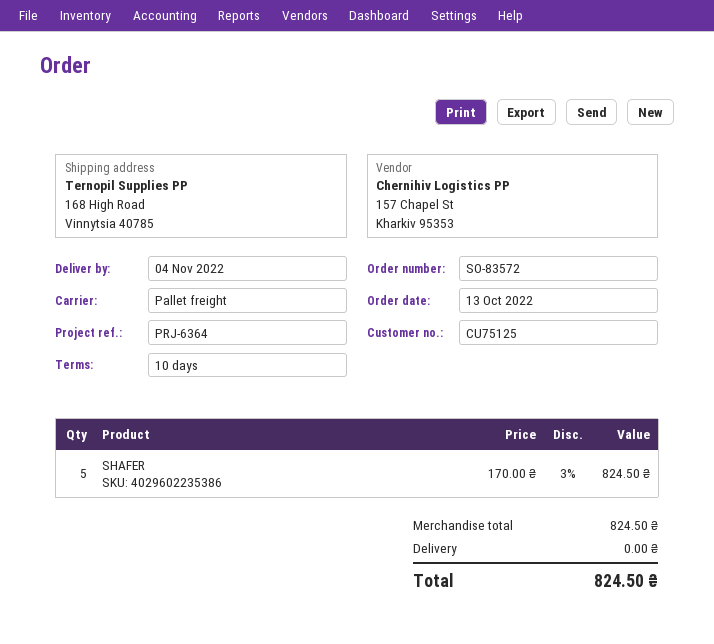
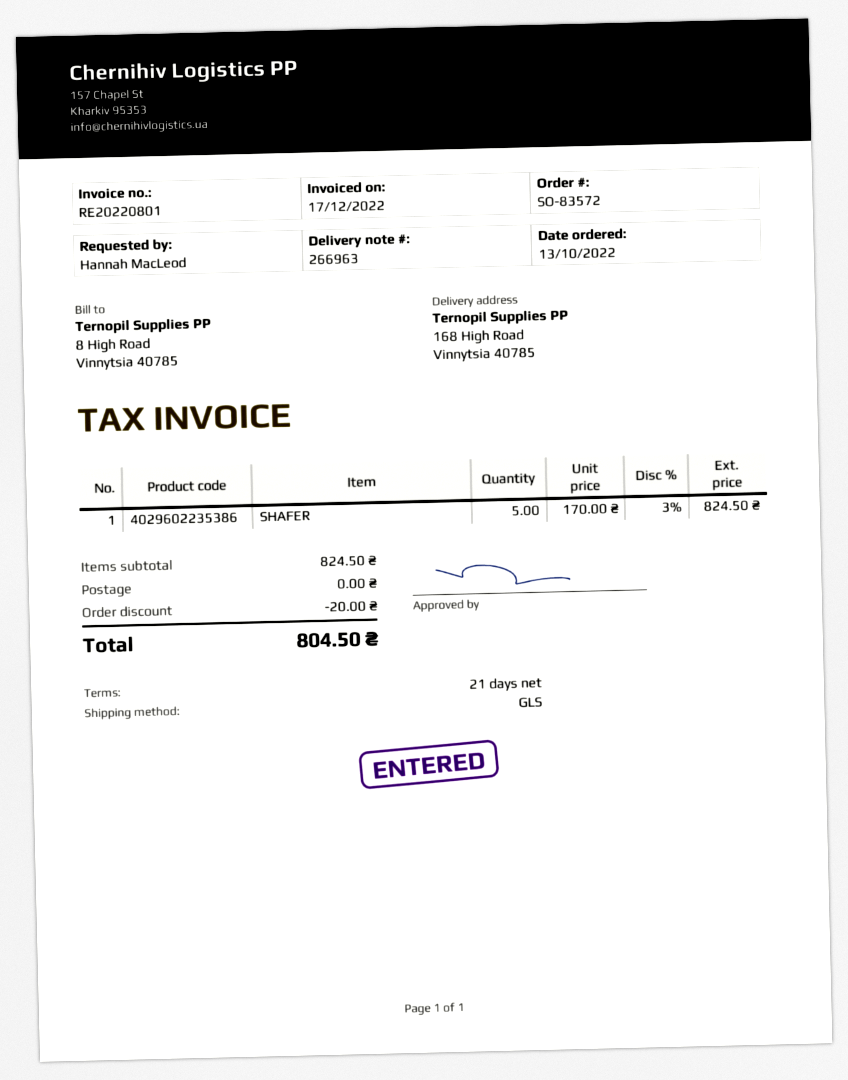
payment terms: 10 days -> 21 days
shipping method: pallet freight -> GLS
discount: none -> 20.00
total: 824.50 -> 804.50

